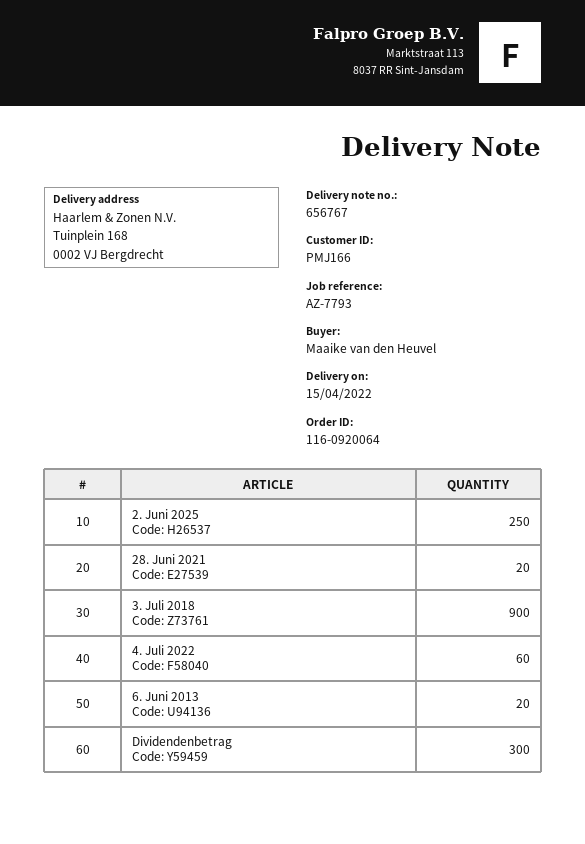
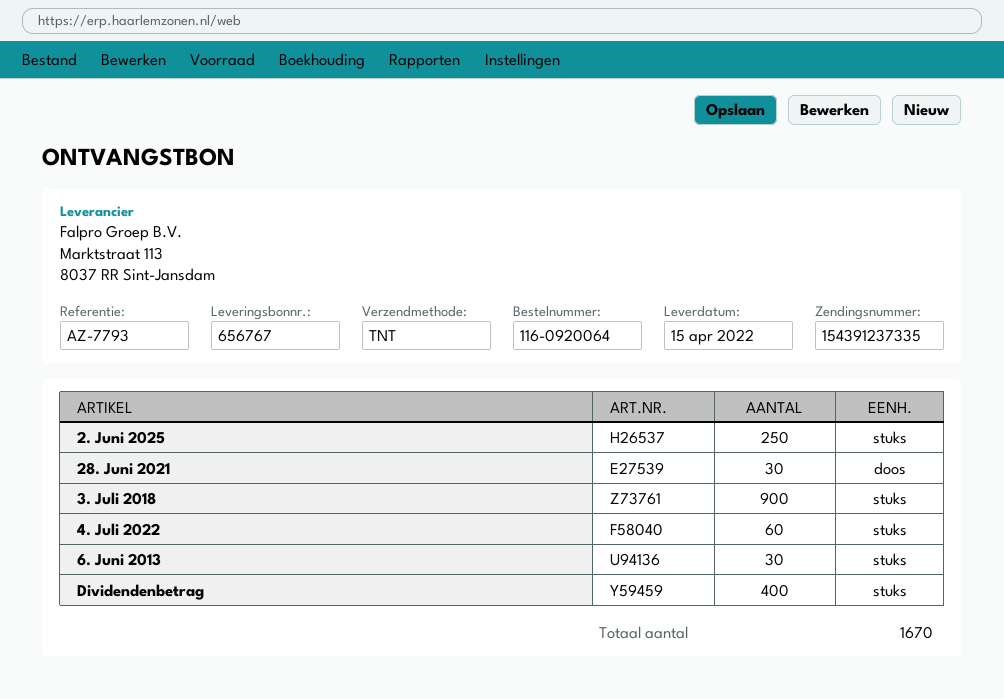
28. Juni 2021: 20 -> 30
6. Juni 2013: 20 -> 30
Dividendenbetrag: 300 -> 400

